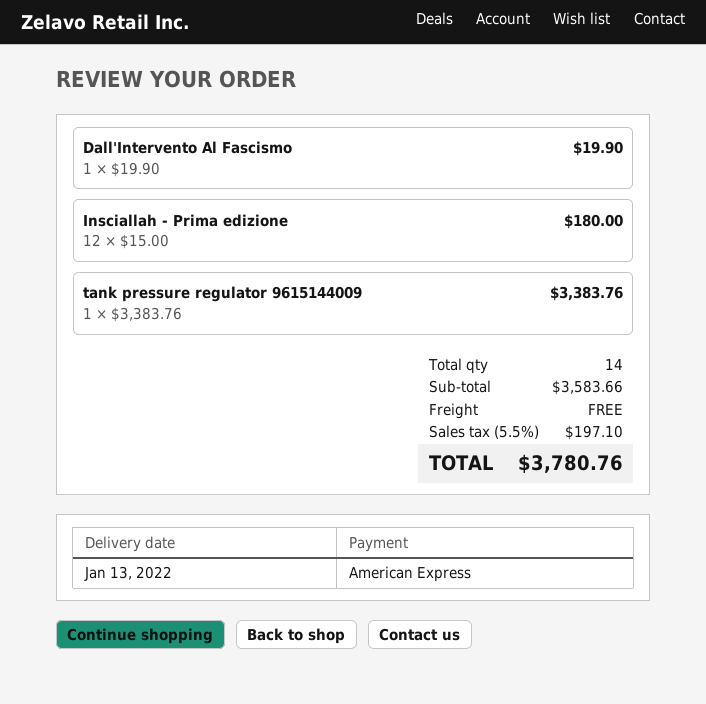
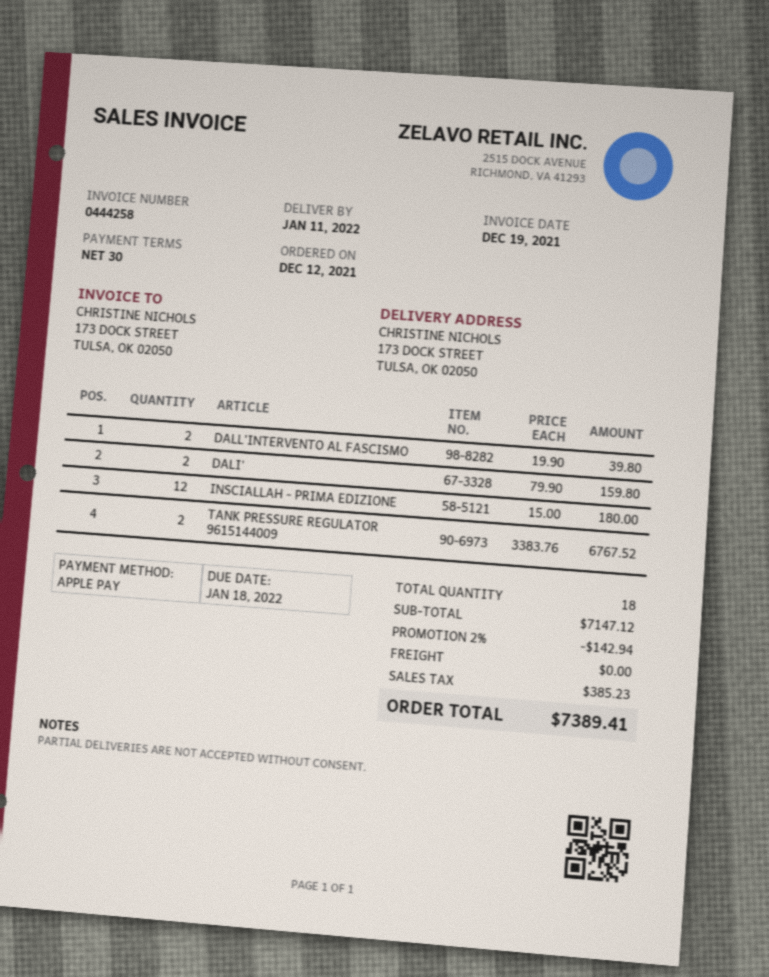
delivery date: 2022-01-13 -> 2022-01-11
payment method: American Express -> Apple Pay
Dall'Intervento Al Fascismo: 1 x 19.90 = 19.90 -> 2 x 19.90 = 39.80
tank pressure regulator 9615144009: 1 x 3383.76 = 3383.76 -> 2 x 3383.76 = 6767.52
DALI': none -> 2 x 79.90 = 159.80
total quantity: 14 -> 18
subtotal: 3583.66 -> 7147.12
discount: none -> 2% = 142.94
tax: 197.10 -> 385.23
total: 3780.76 -> 7389.41

